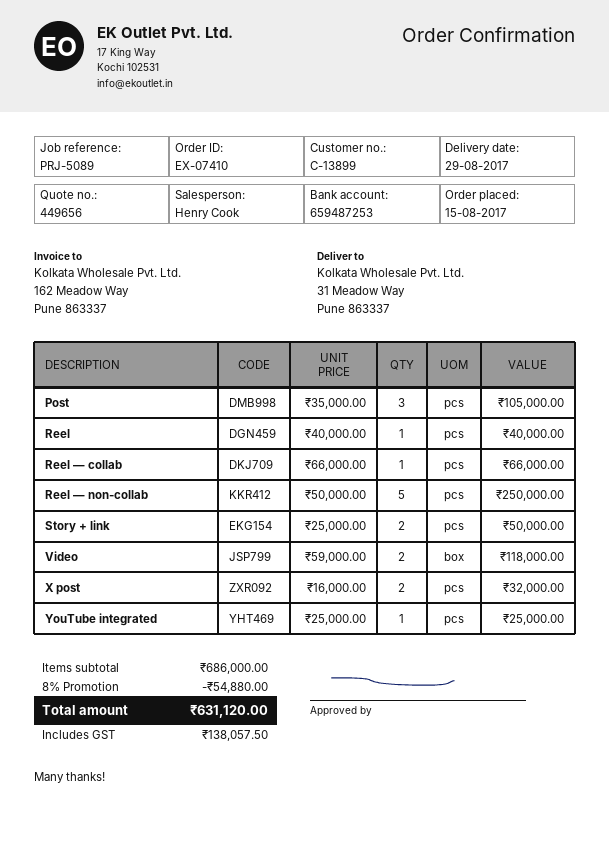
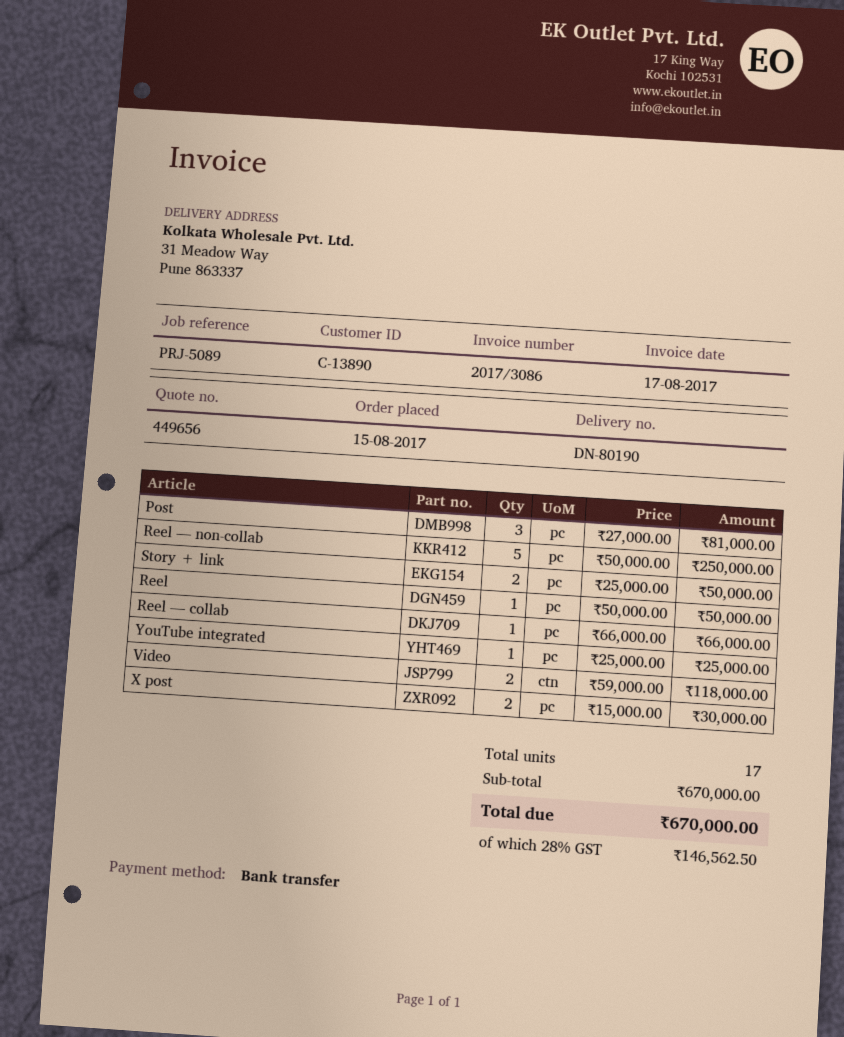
customer number: C-13899 -> C-13890
Post: 3 x 35000.00 = 105000.00 -> 3 x 27000.00 = 81000.00
Reel: 1 x 40000.00 = 40000.00 -> 1 x 50000.00 = 50000.00
X post: 2 x 16000.00 = 32000.00 -> 2 x 15000.00 = 30000.00
subtotal: 686000.00 -> 670000.00
discount: 8% = 54880.00 -> none
tax: 138057.50 -> 146562.50
total: 631120.00 -> 670000.00

